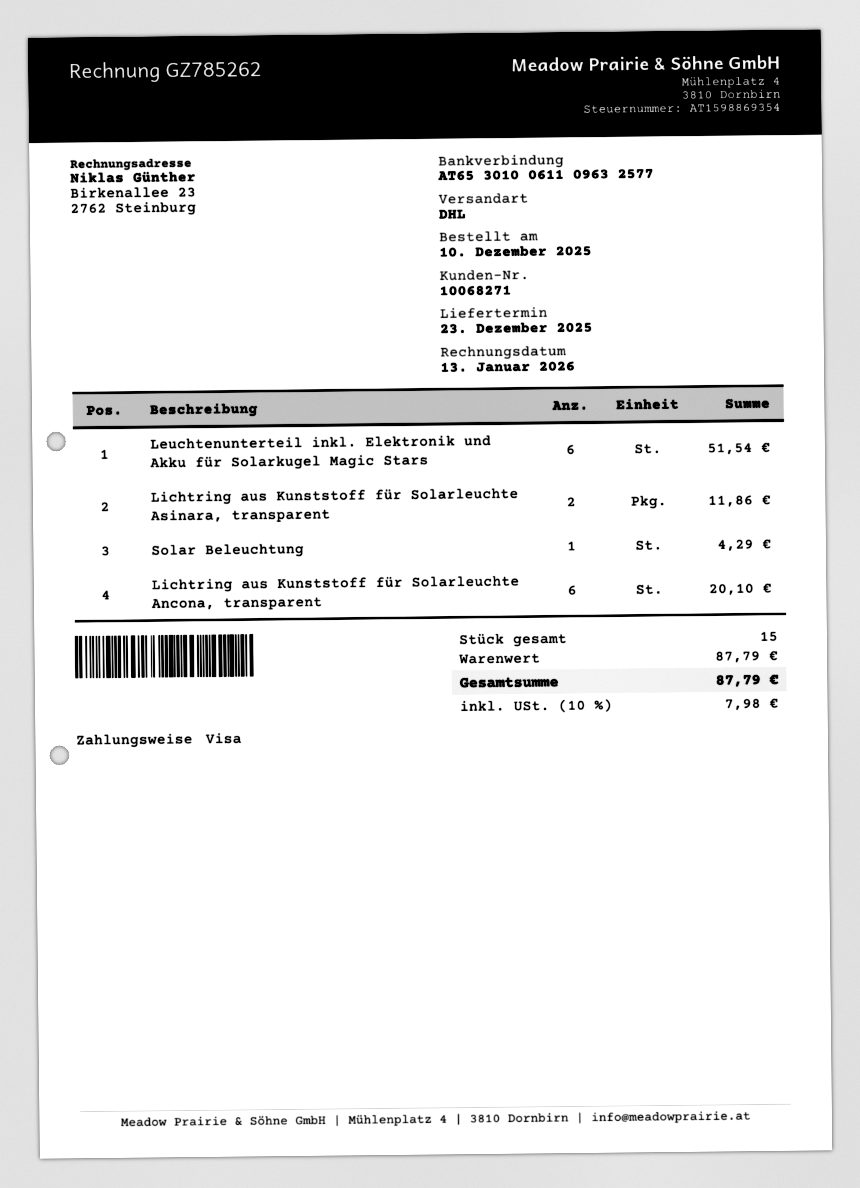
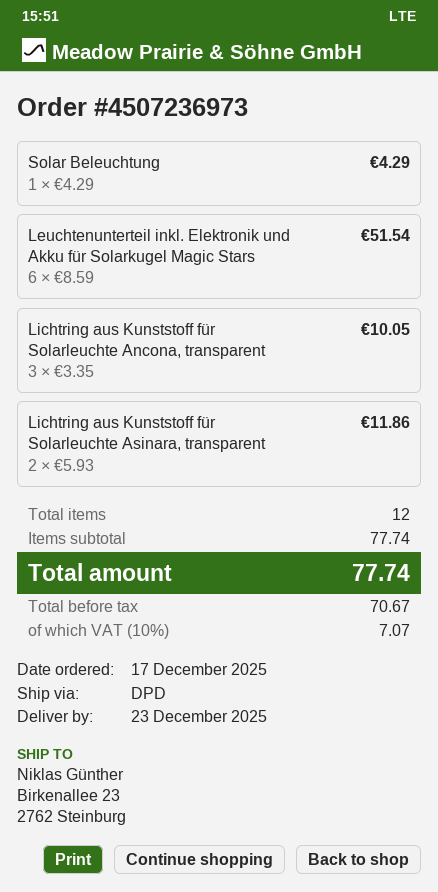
order date: 2025-12-10 -> 2025-12-17
shipping method: DHL -> DPD
Lichtring aus Kunststoff für Solarleuchte Ancona, transparent: 6 for 20.10 -> 3 for 10.05
total quantity: 15 -> 12
subtotal: 87.79 -> 77.74
tax: 10% = 7.98 -> 10% = 7.07
total: 87.79 -> 77.74

